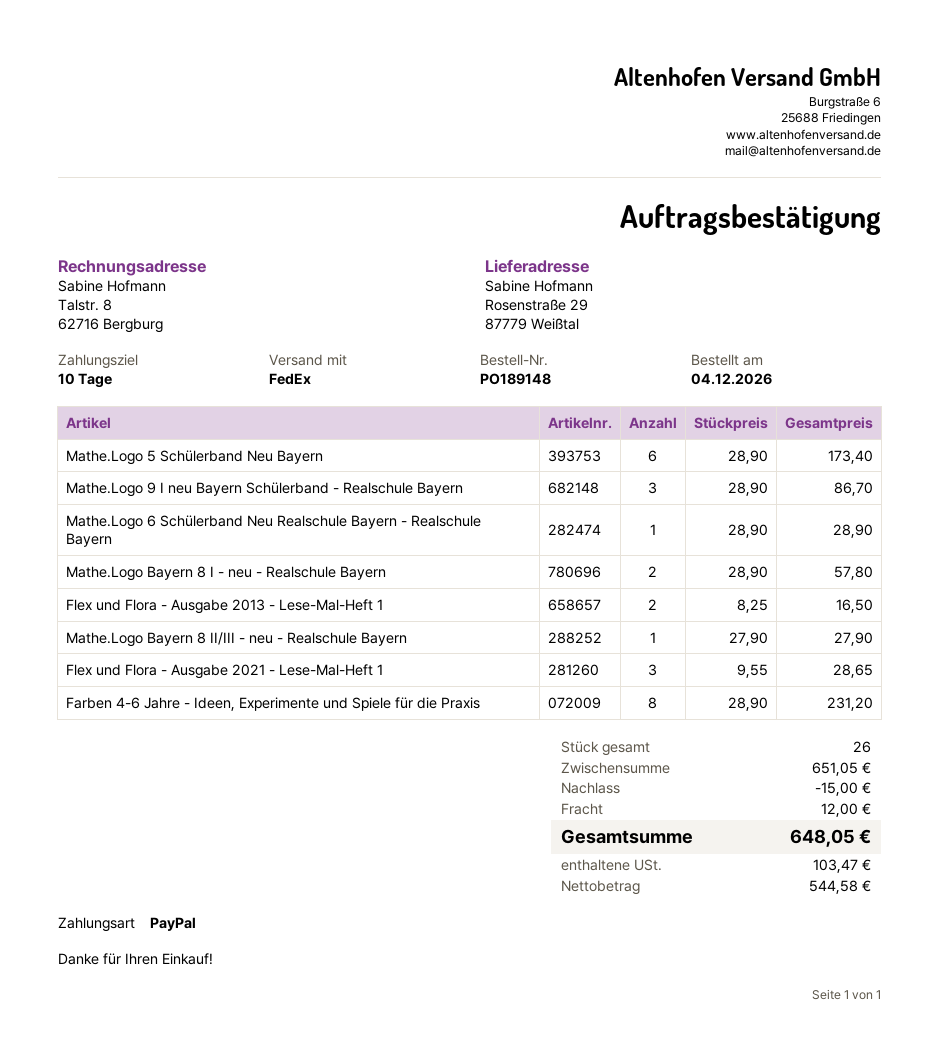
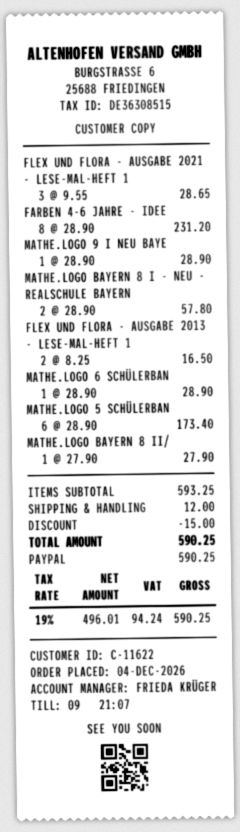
Mathe.Logo 9 I neu Bayern Schülerband - Realschule Bayern: 3 x 28.90 = 86.70 -> 1 x 28.90 = 28.90
subtotal: 651.05 -> 593.25
net: 544.58 -> 496.01
tax: 103.47 -> 94.24
total: 648.05 -> 590.25

